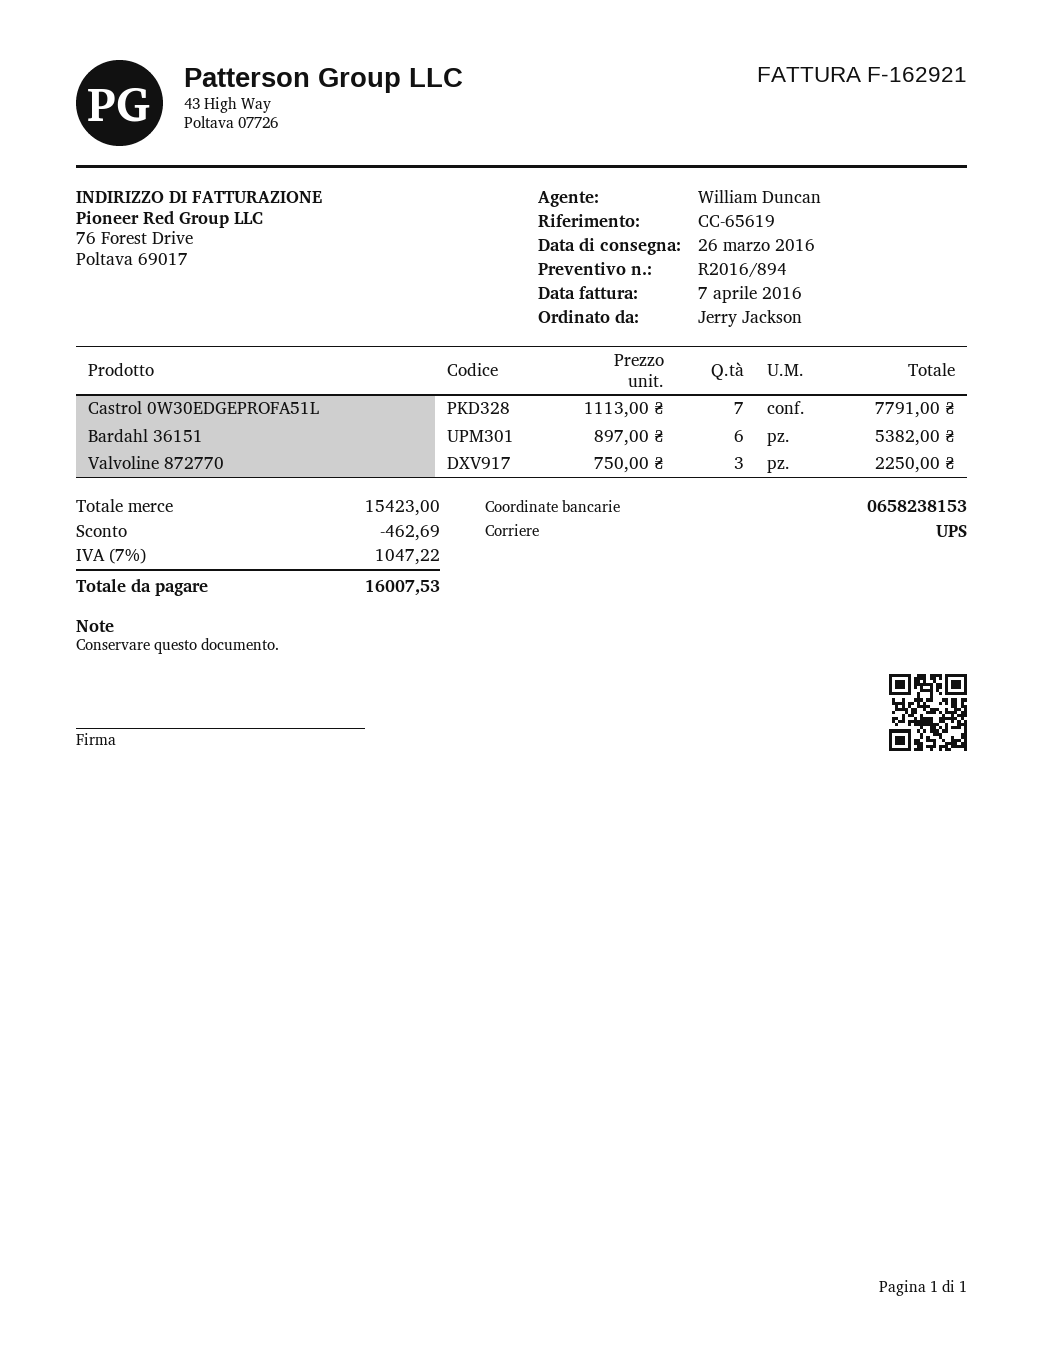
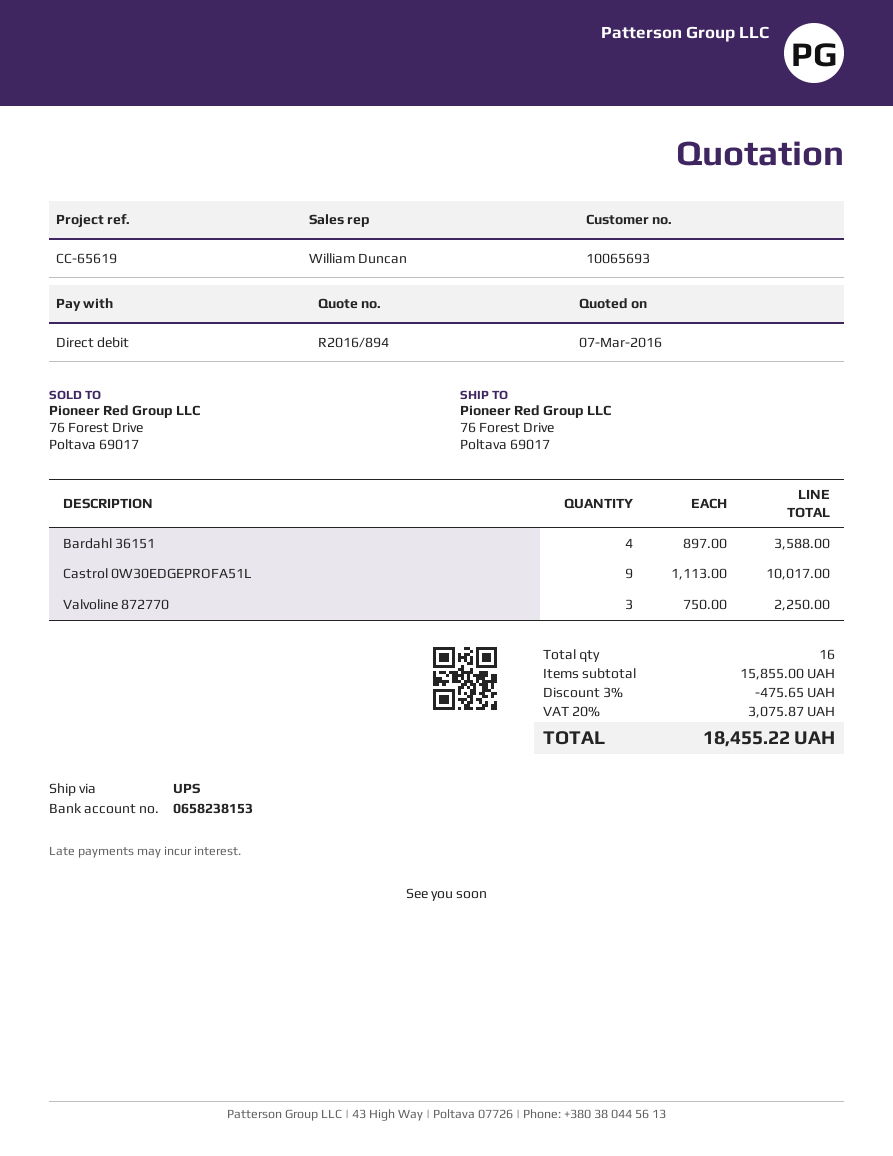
Castrol 0W30EDGEPROFA51L: 7 x 1113.00 = 7791.00 -> 9 x 1113.00 = 10017.00
Bardahl 36151: 6 x 897.00 = 5382.00 -> 4 x 897.00 = 3588.00
subtotal: 15423.00 -> 15855.00
discount: 462.69 -> 475.65
tax: 7% = 1047.22 -> 20% = 3075.87
total: 16007.53 -> 18455.22

